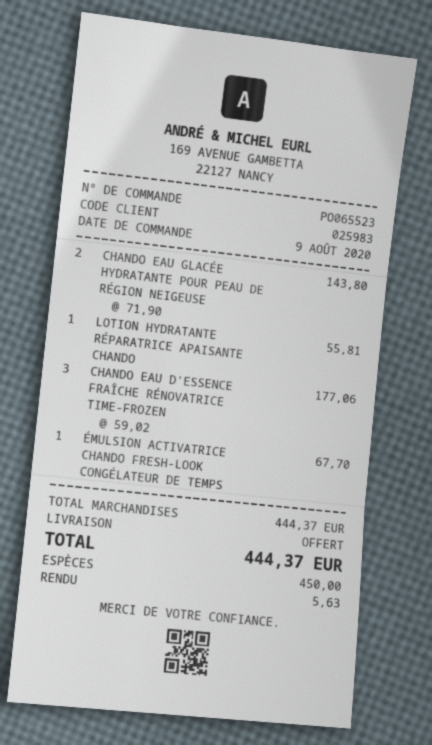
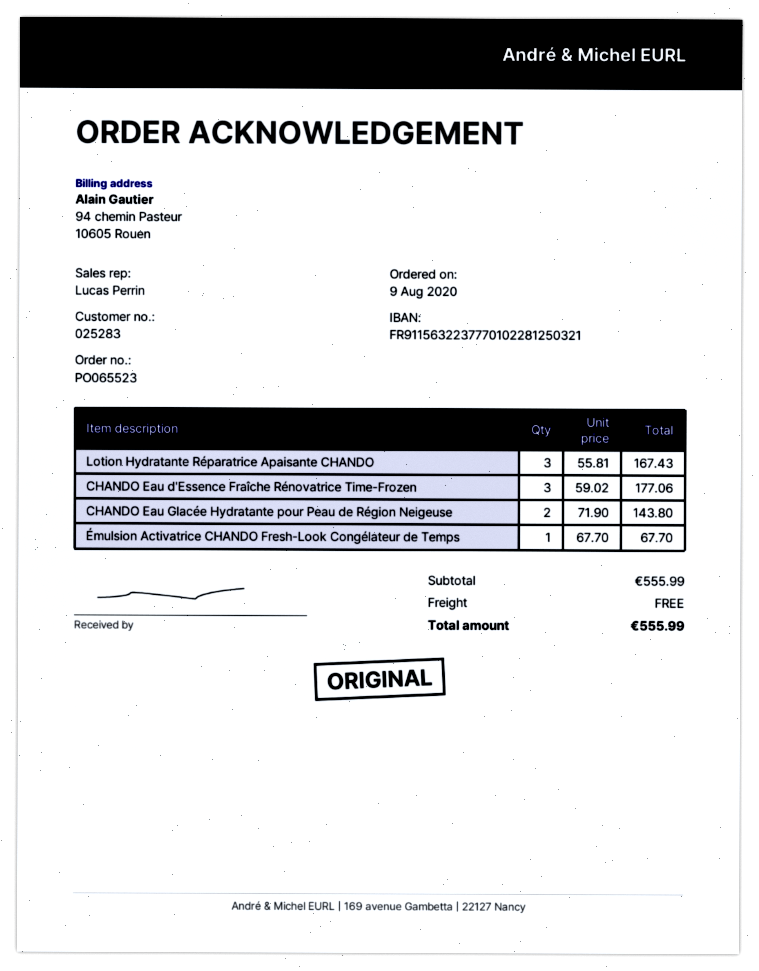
customer number: 025983 -> 025283
LOTION HYDRATANTE RÉPARATRICE APAISANTE CHANDO: 1 x 55.81 = 55.81 -> 3 x 55.81 = 167.43
subtotal: 444.37 -> 555.99
total: 444.37 -> 555.99

